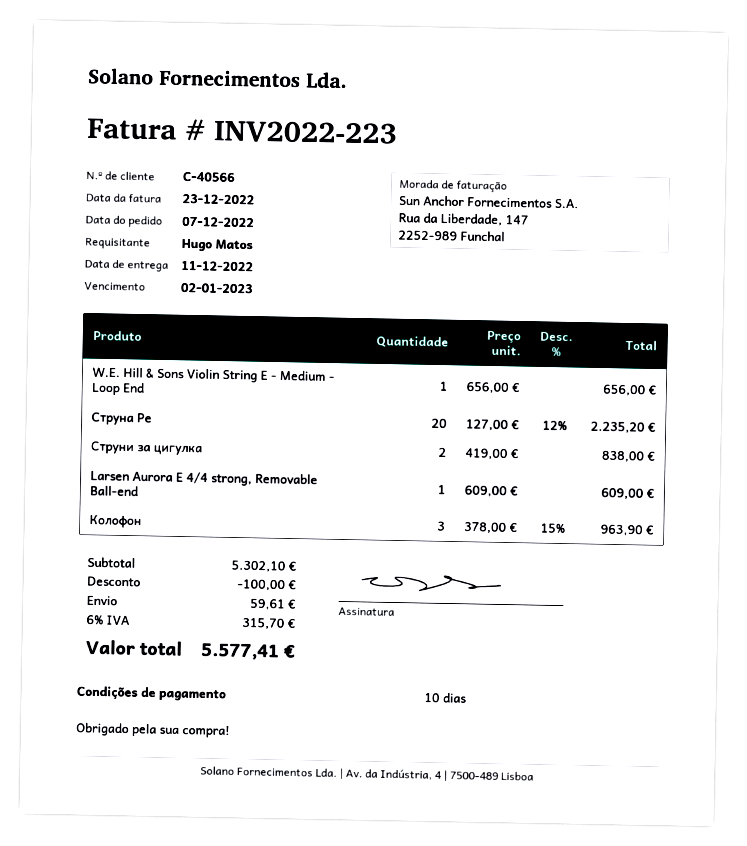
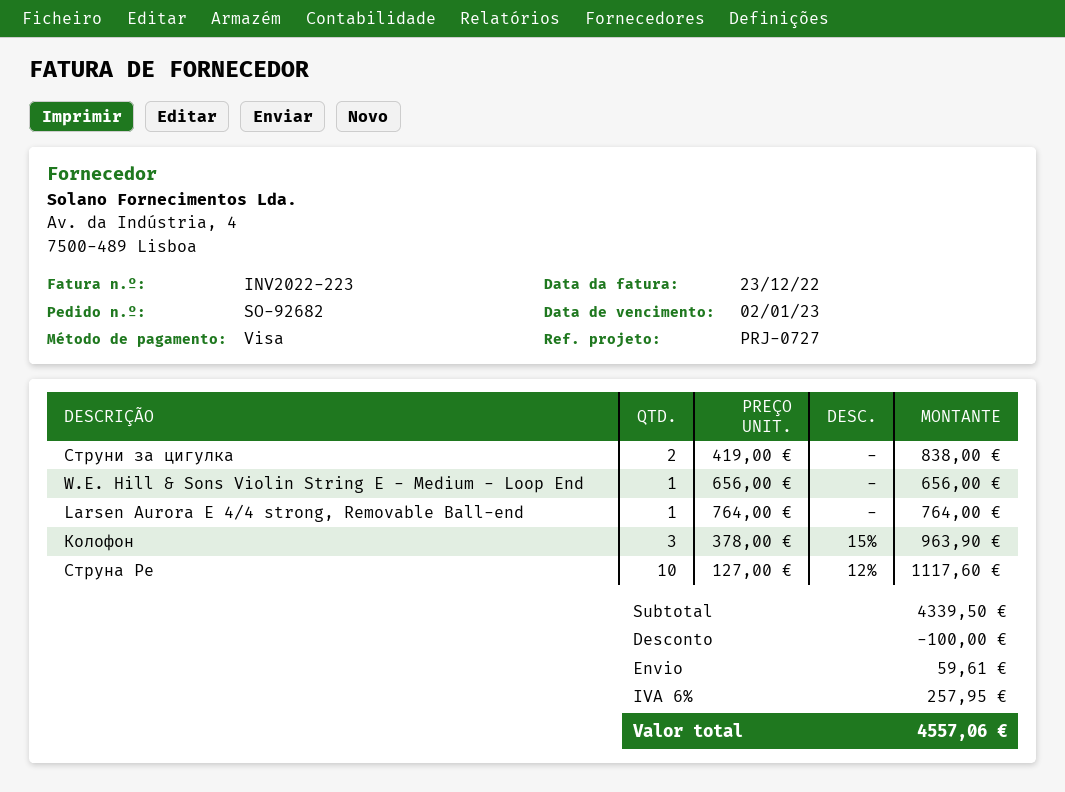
Струна Ре: 20 x 127.00 - 12% = 2235.20 -> 10 x 127.00 - 12% = 1117.60
Larsen Aurora E 4/4 strong, Removable Ball-end: 1 x 609.00 = 609.00 -> 1 x 764.00 = 764.00
subtotal: 5302.10 -> 4339.50
tax: 6% = 315.70 -> 6% = 257.95
total: 5577.41 -> 4557.06

